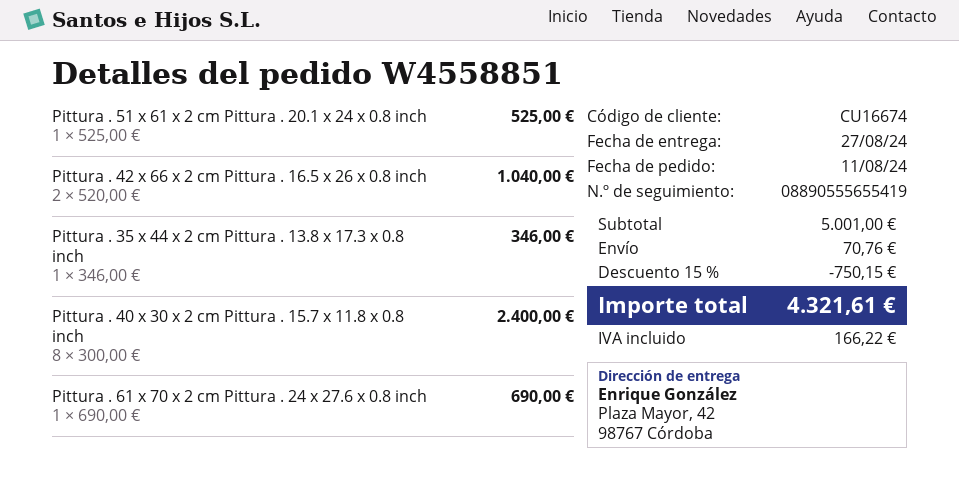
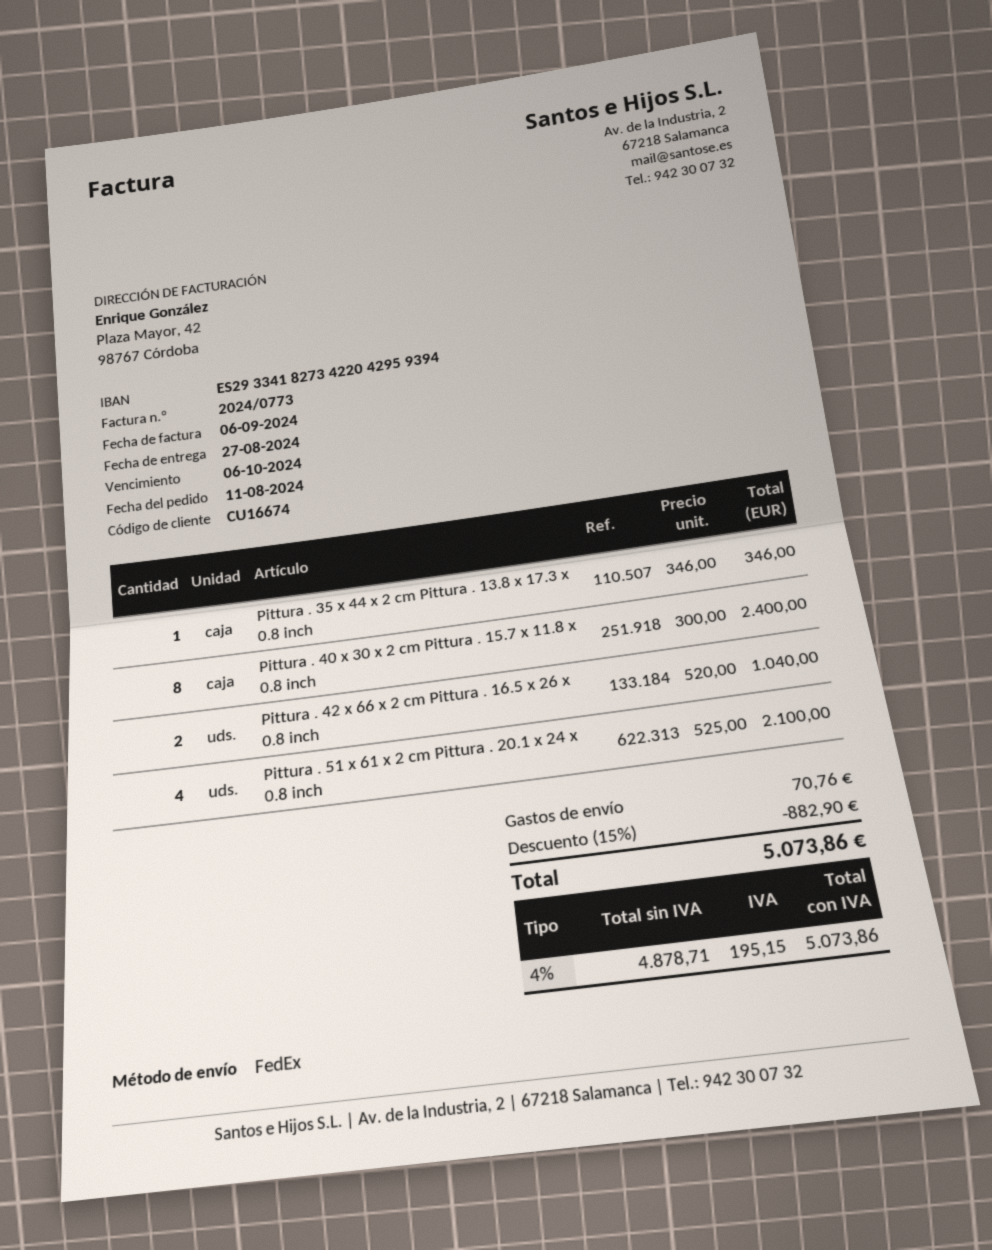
Pittura . 51 x 61 x 2 cm Pittura . 20.1 x 24 x 0.8 inch: 1 x 525.00 = 525.00 -> 4 x 525.00 = 2100.00
Pittura . 61 x 70 x 2 cm Pittura . 24 x 27.6 x 0.8 inch: 1 x 690.00 = 690.00 -> none
discount: 15% = 750.15 -> 15% = 882.90
tax: 166.22 -> 195.15
total: 4321.61 -> 5073.86

